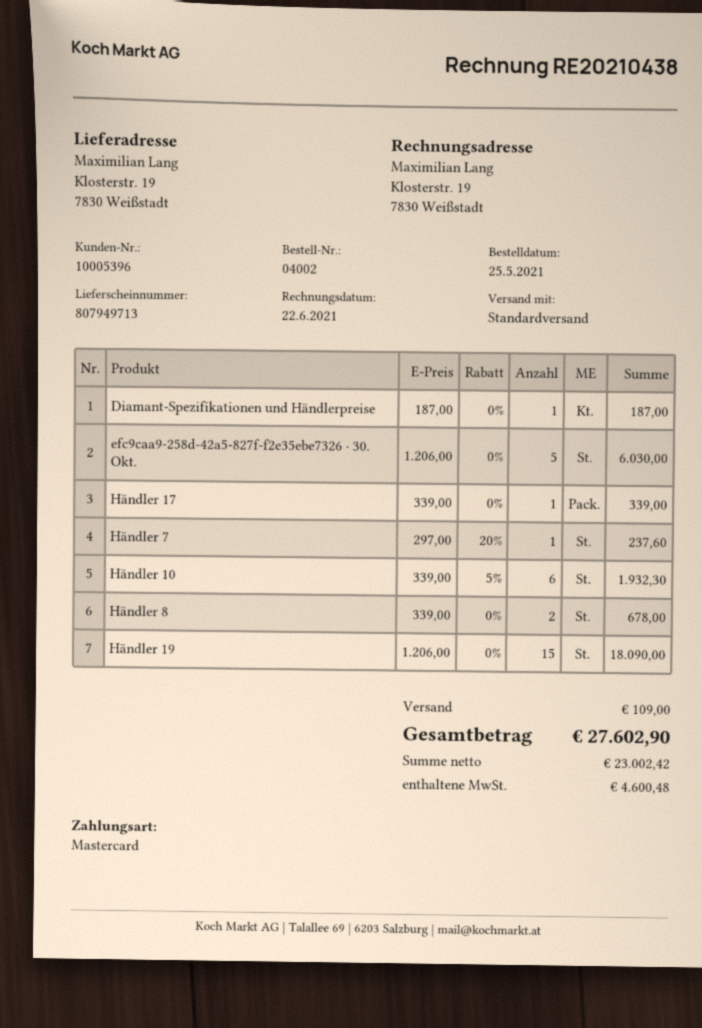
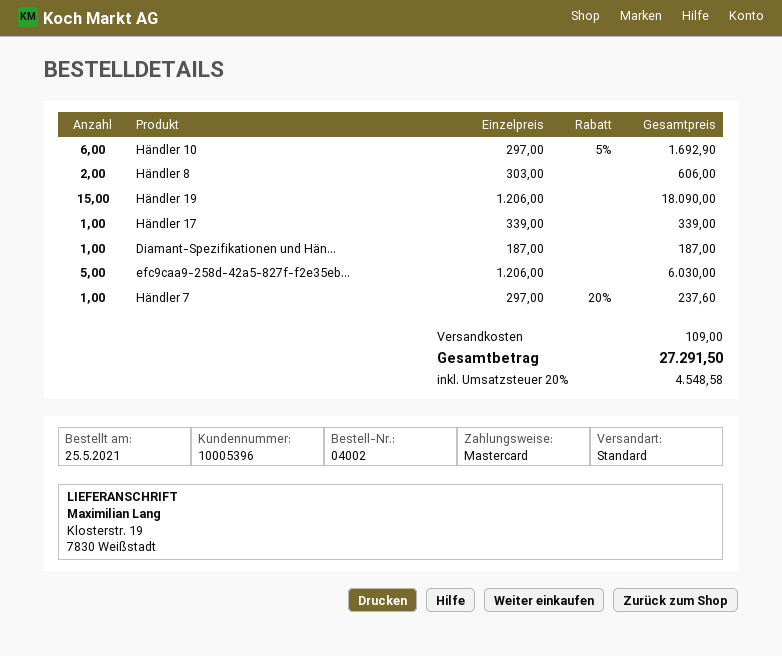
Händler 10: 6 x 339.00 - 5% = 1932.30 -> 6 x 297.00 - 5% = 1692.90
Händler 8: 2 x 339.00 = 678.00 -> 2 x 303.00 = 606.00
tax: 4600.48 -> 4548.58
total: 27602.90 -> 27291.50

